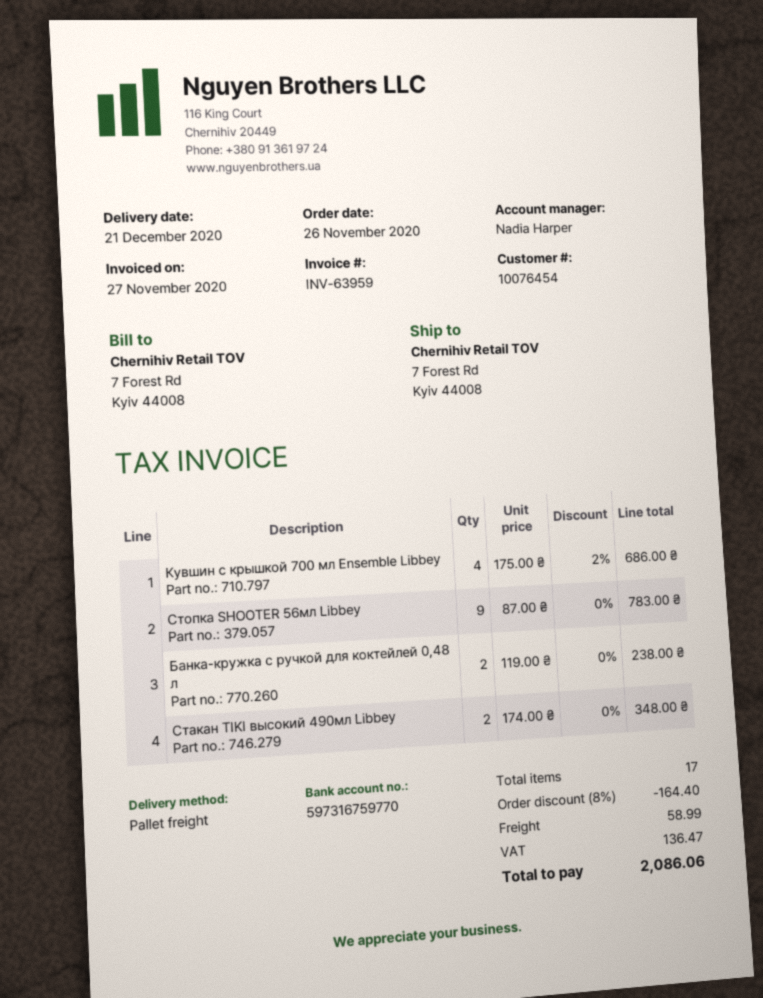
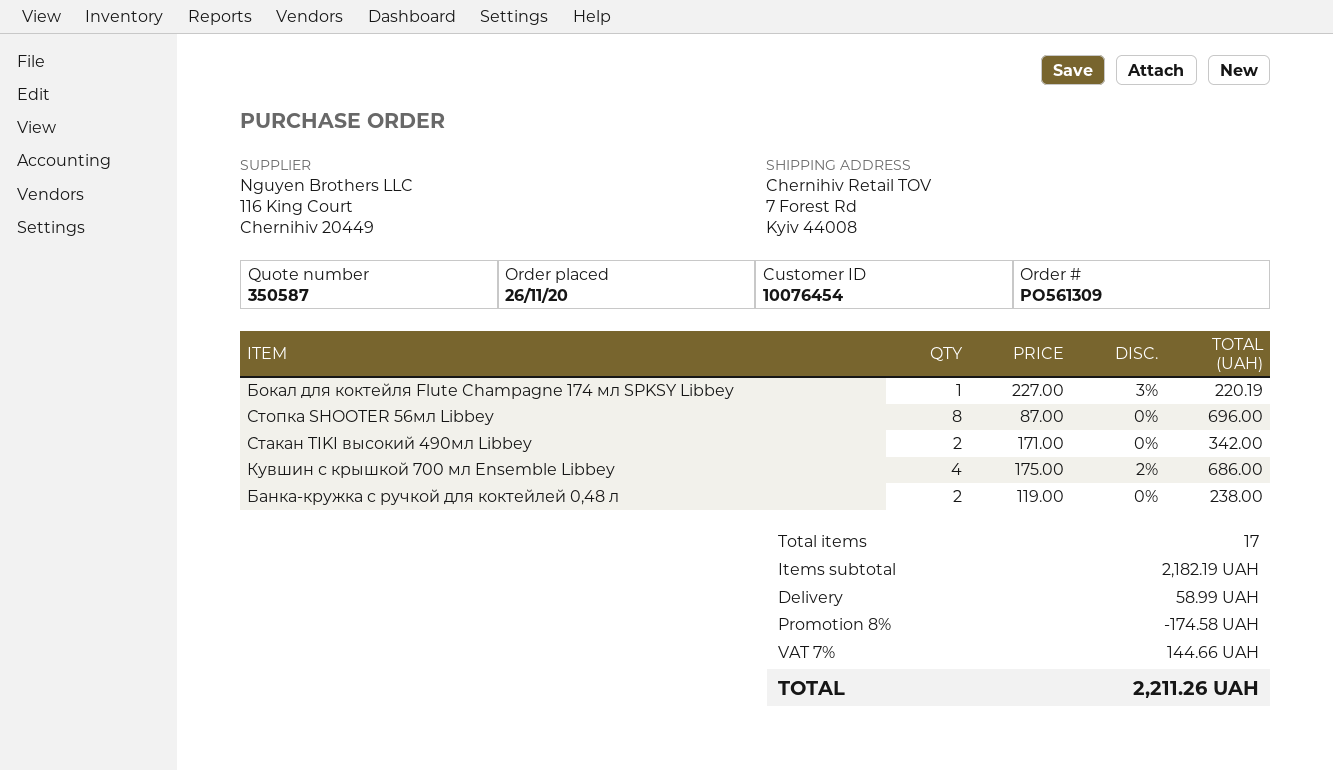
Стопка SHOOTER 56мл Libbey: 9 x 87.00 = 783.00 -> 8 x 87.00 = 696.00
Стакан TIKI высокий 490мл Libbey: 2 x 174.00 = 348.00 -> 2 x 171.00 = 342.00
Бокал для коктейля Flute Champagne 174 мл SPKSY Libbey: none -> 1 x 227.00 - 3% = 220.19
discount: 8% = 164.40 -> 8% = 174.58
tax: 136.47 -> 144.66
total: 2086.06 -> 2211.26

